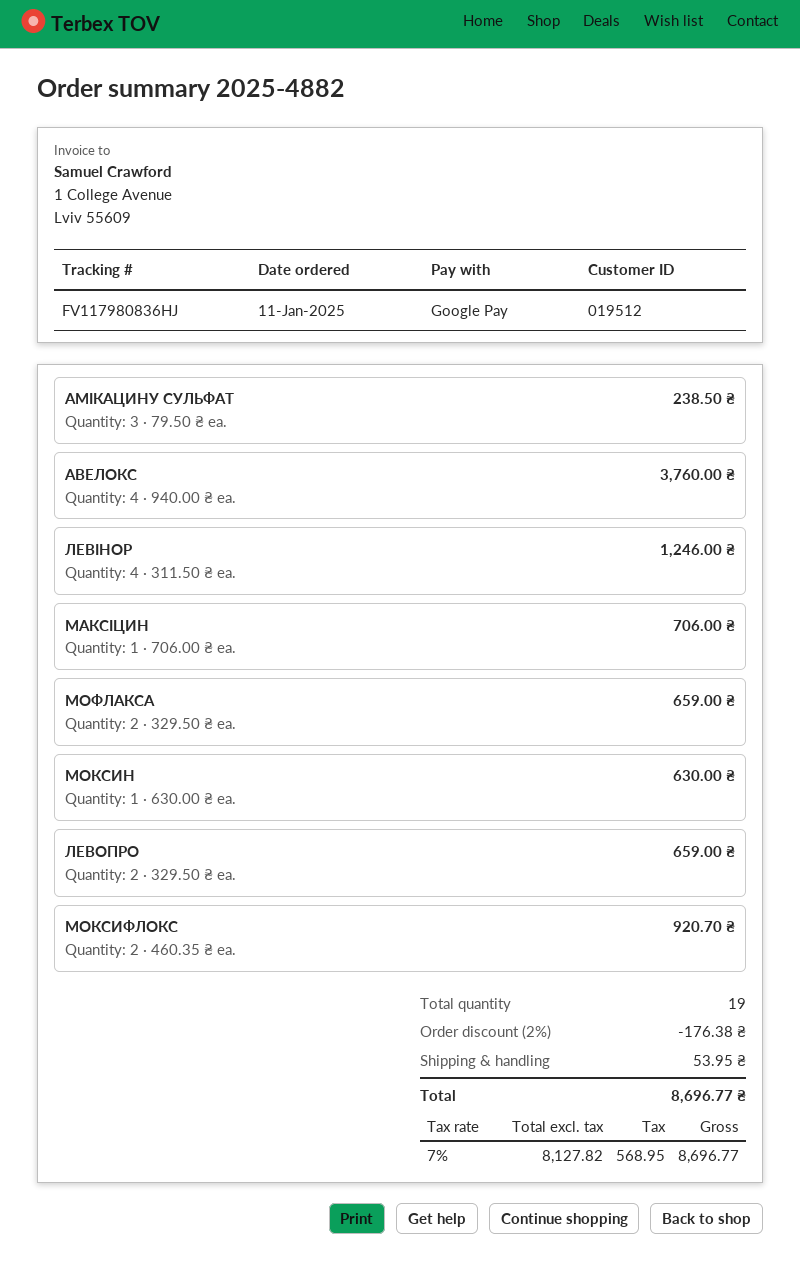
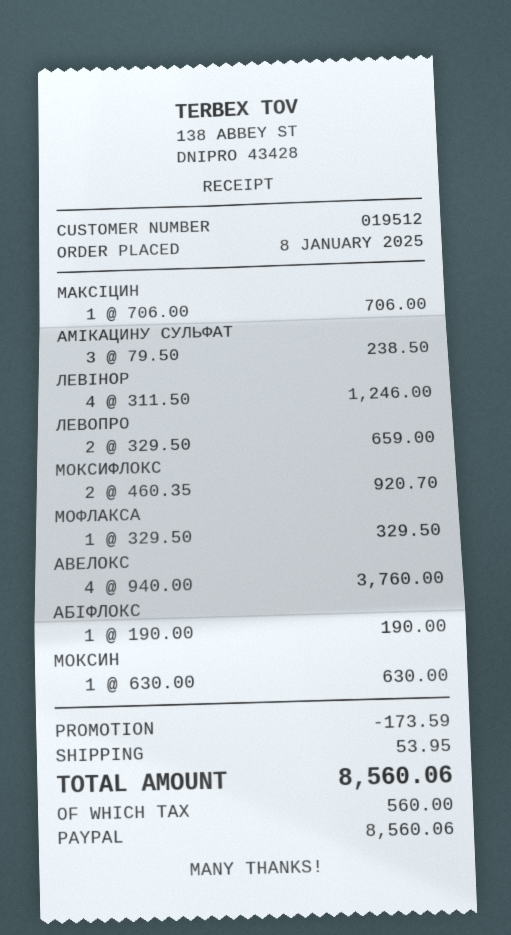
order date: 2025-01-11 -> 2025-01-08
payment method: Google Pay -> PayPal
МОФЛАКСА: 2 x 329.50 = 659.00 -> 1 x 329.50 = 329.50
АБІФЛОКС: none -> 1 x 190.00 = 190.00
discount: 176.38 -> 173.59
tax: 568.95 -> 560.00
total: 8696.77 -> 8560.06

